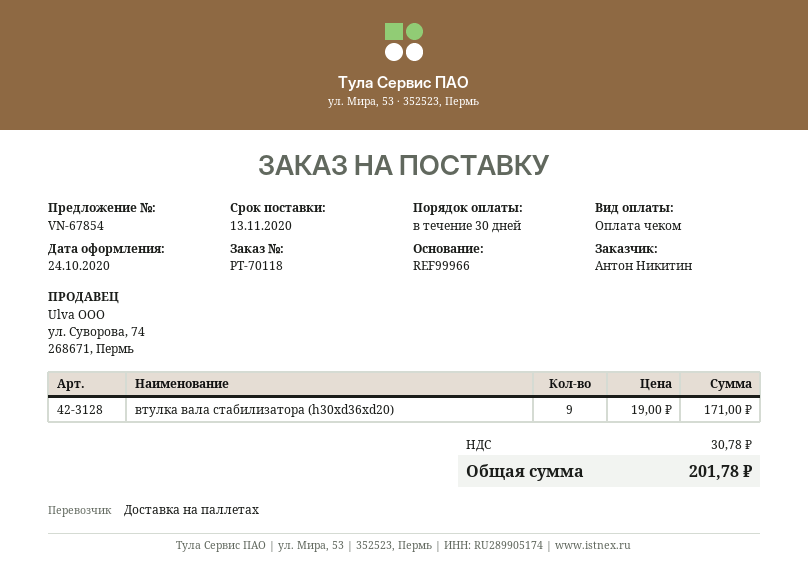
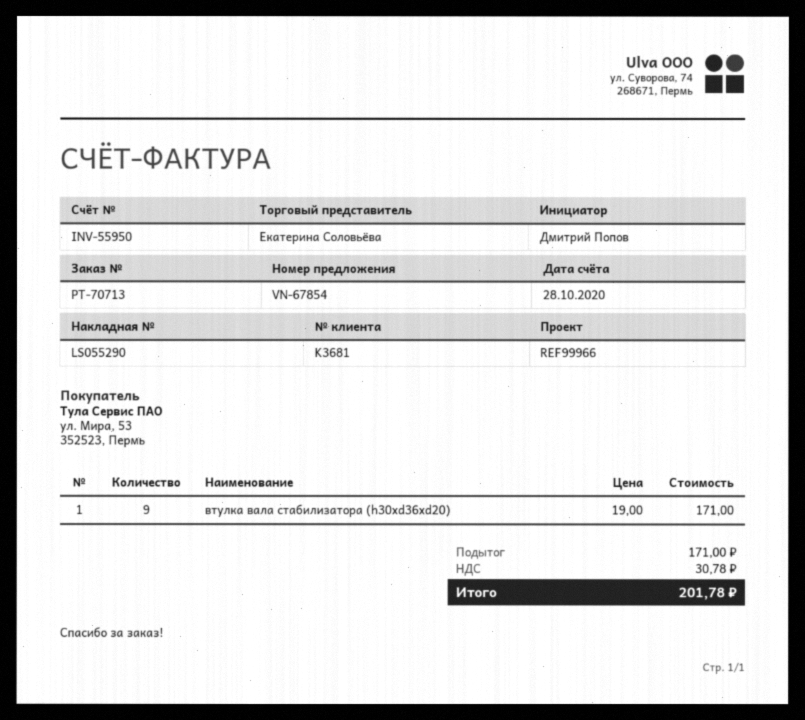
order number: PT-70118 -> PT-70713
ordered by: Антон Никитин -> Дмитрий Попов

